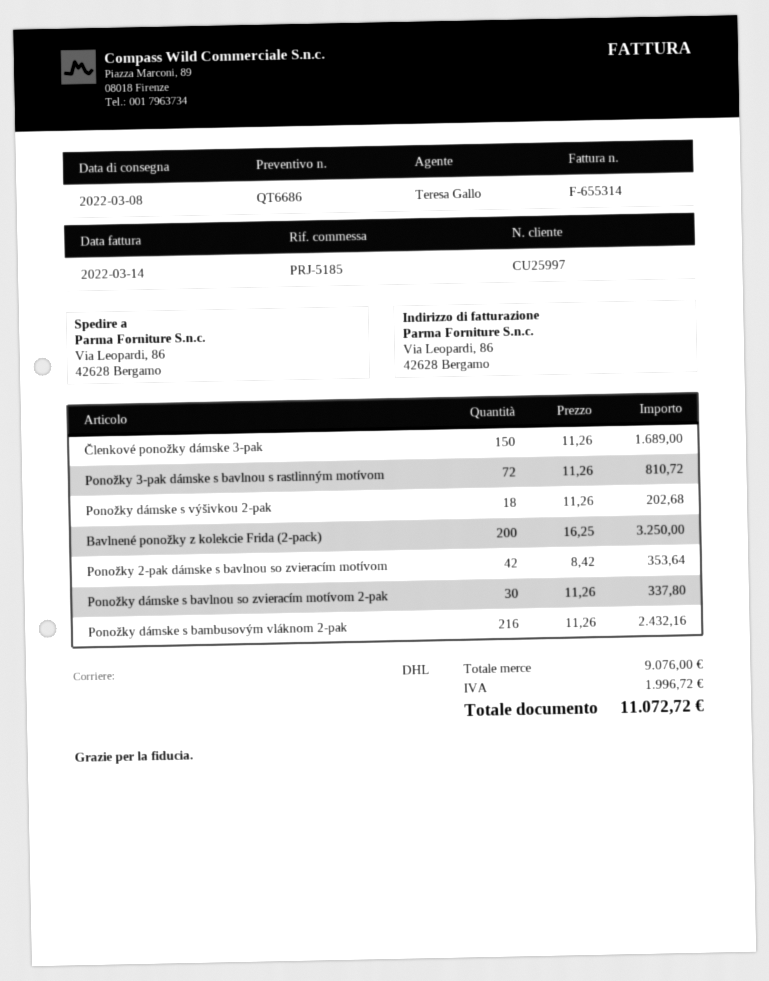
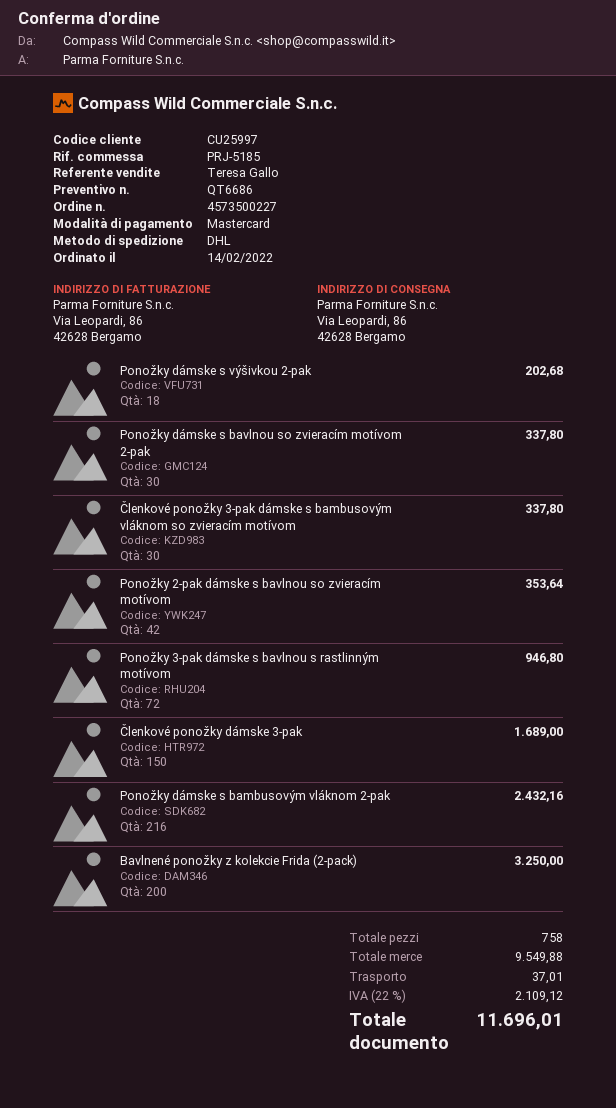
Ponožky 3-pak dámske s bavlnou s rastlinným motívom: 72 for 810.72 -> 72 for 946.80
Členkové ponožky 3-pak dámske s bambusovým vláknom so zvieracím motívom: none -> 30 for 337.80
subtotal: 9076.00 -> 9549.88
shipping: none -> 37.01
tax: 1996.72 -> 2109.12
total: 11072.72 -> 11696.01

